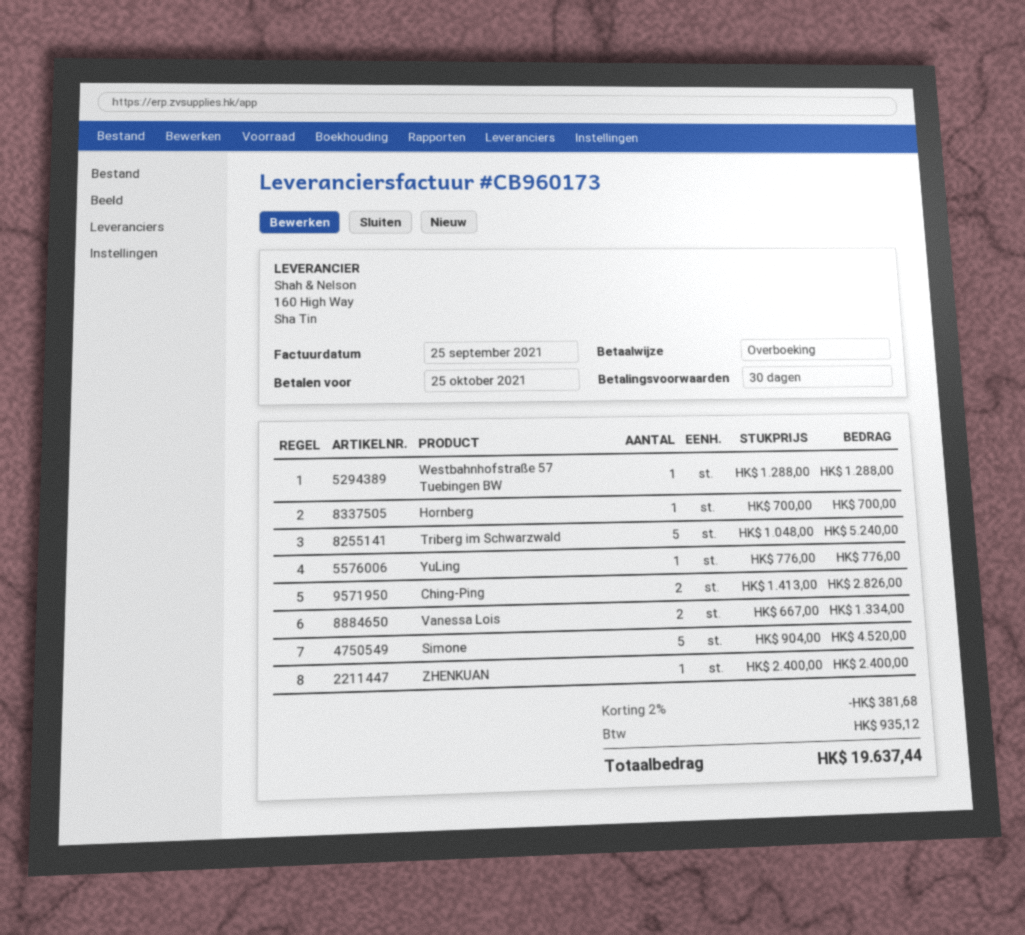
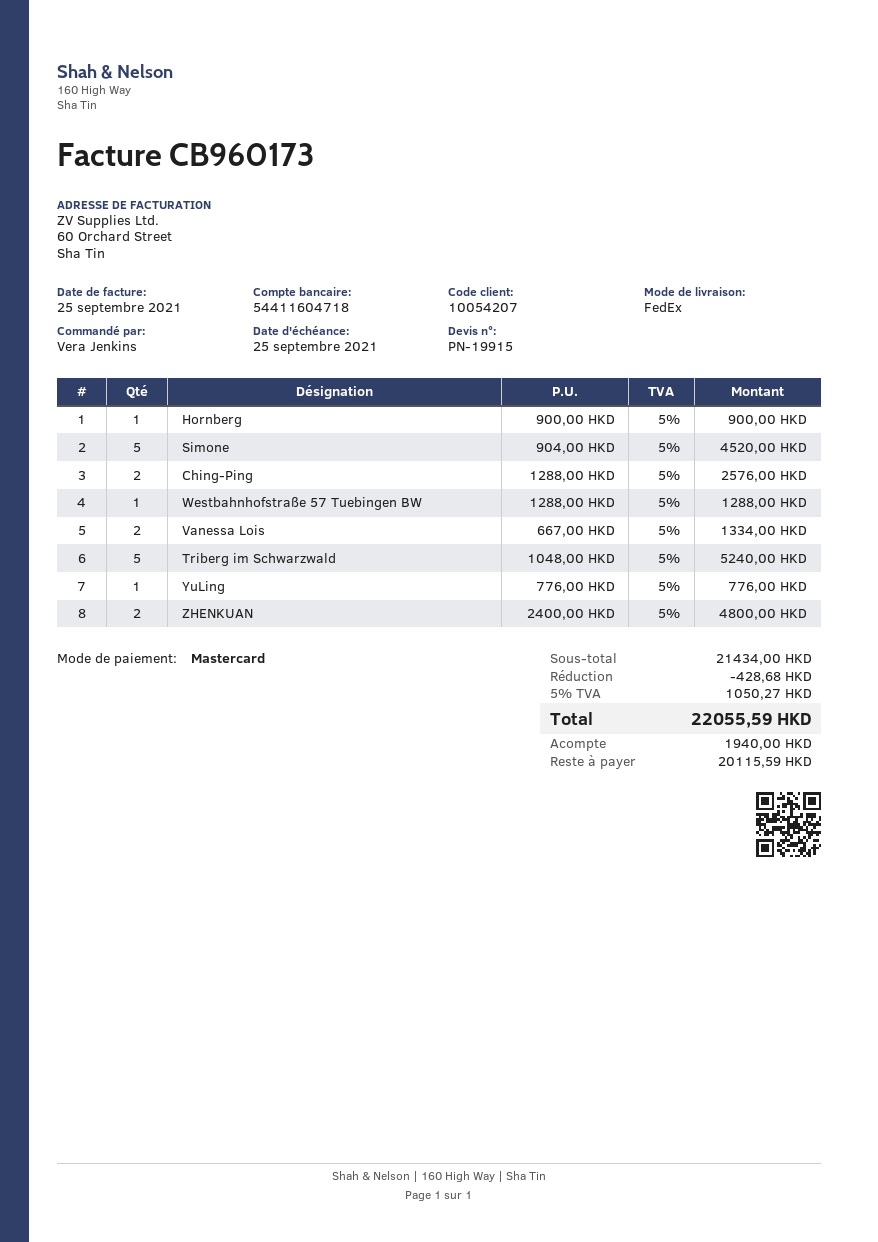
due date: 2021-10-25 -> 2021-09-25
payment method: bank transfer -> Mastercard
Hornberg: 1 x 700.00 = 700.00 -> 1 x 900.00 = 900.00
Ching-Ping: 2 x 1413.00 = 2826.00 -> 2 x 1288.00 = 2576.00
ZHENKUAN: 1 x 2400.00 = 2400.00 -> 2 x 2400.00 = 4800.00
discount: 381.68 -> 428.68
tax: 935.12 -> 1050.27
total: 19637.44 -> 22055.59

